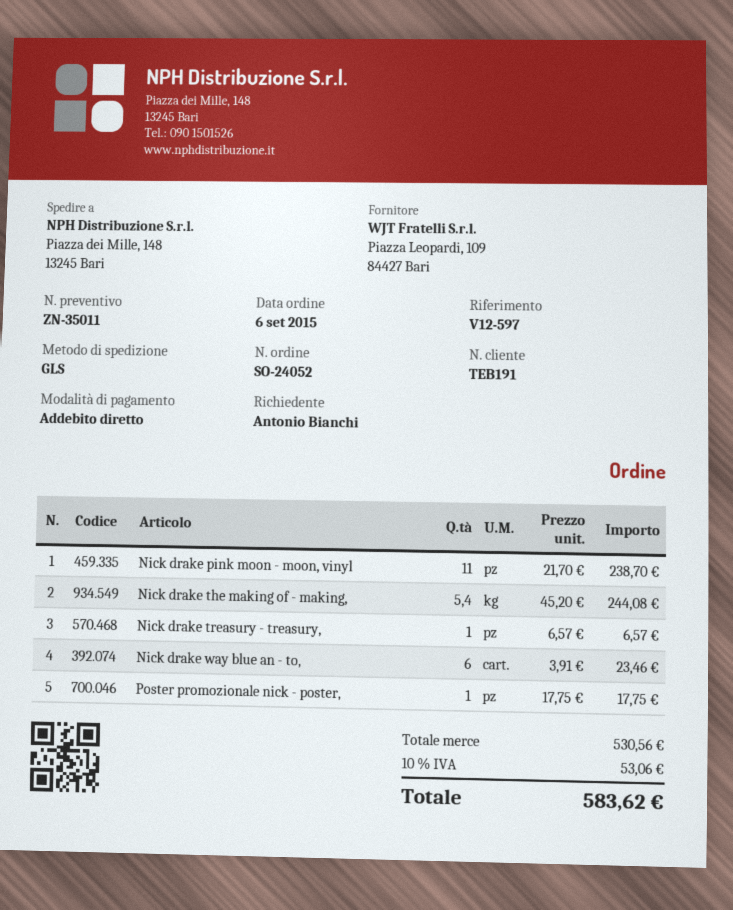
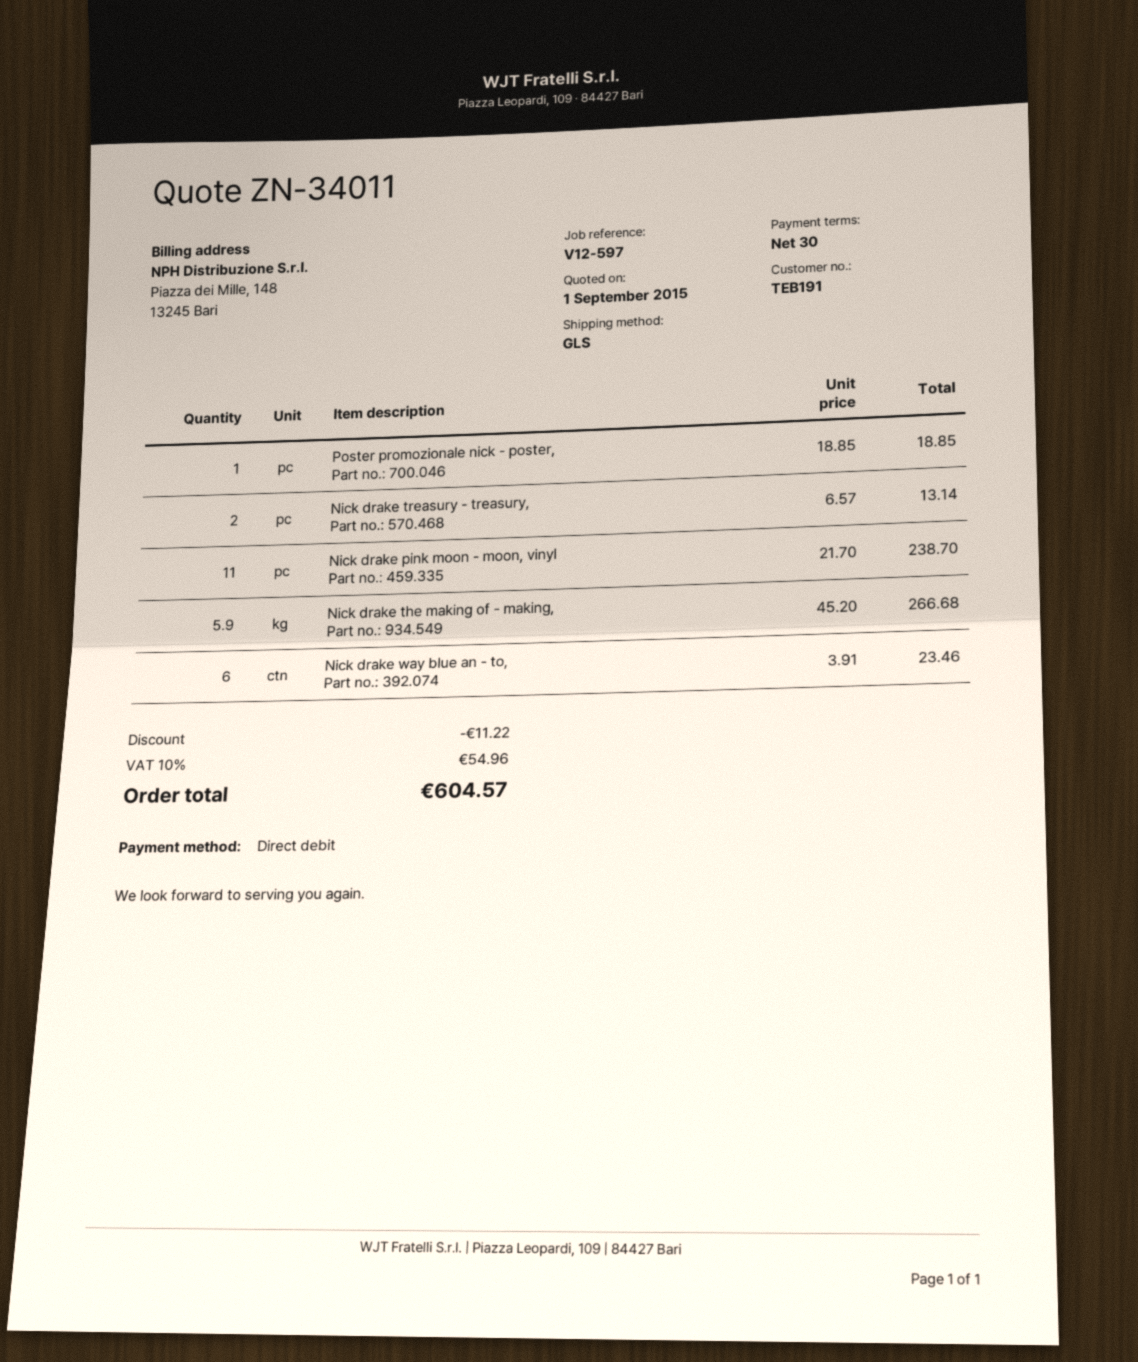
quote number: ZN-35011 -> ZN-34011
Nick drake the making of - making,: 5.4 x 45.20 = 244.08 -> 5.9 x 45.20 = 266.68
Nick drake treasury - treasury,: 1 x 6.57 = 6.57 -> 2 x 6.57 = 13.14
Poster promozionale nick - poster,: 1 x 17.75 = 17.75 -> 1 x 18.85 = 18.85
discount: none -> 11.22
tax: 10% = 53.06 -> 10% = 54.96
total: 583.62 -> 604.57

